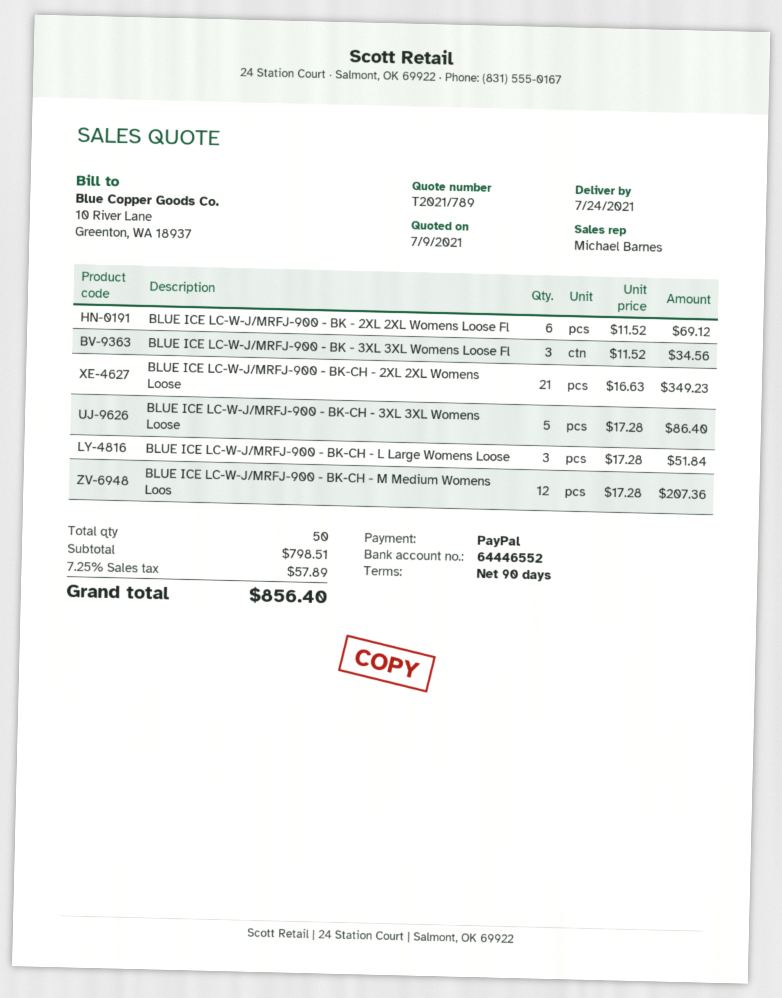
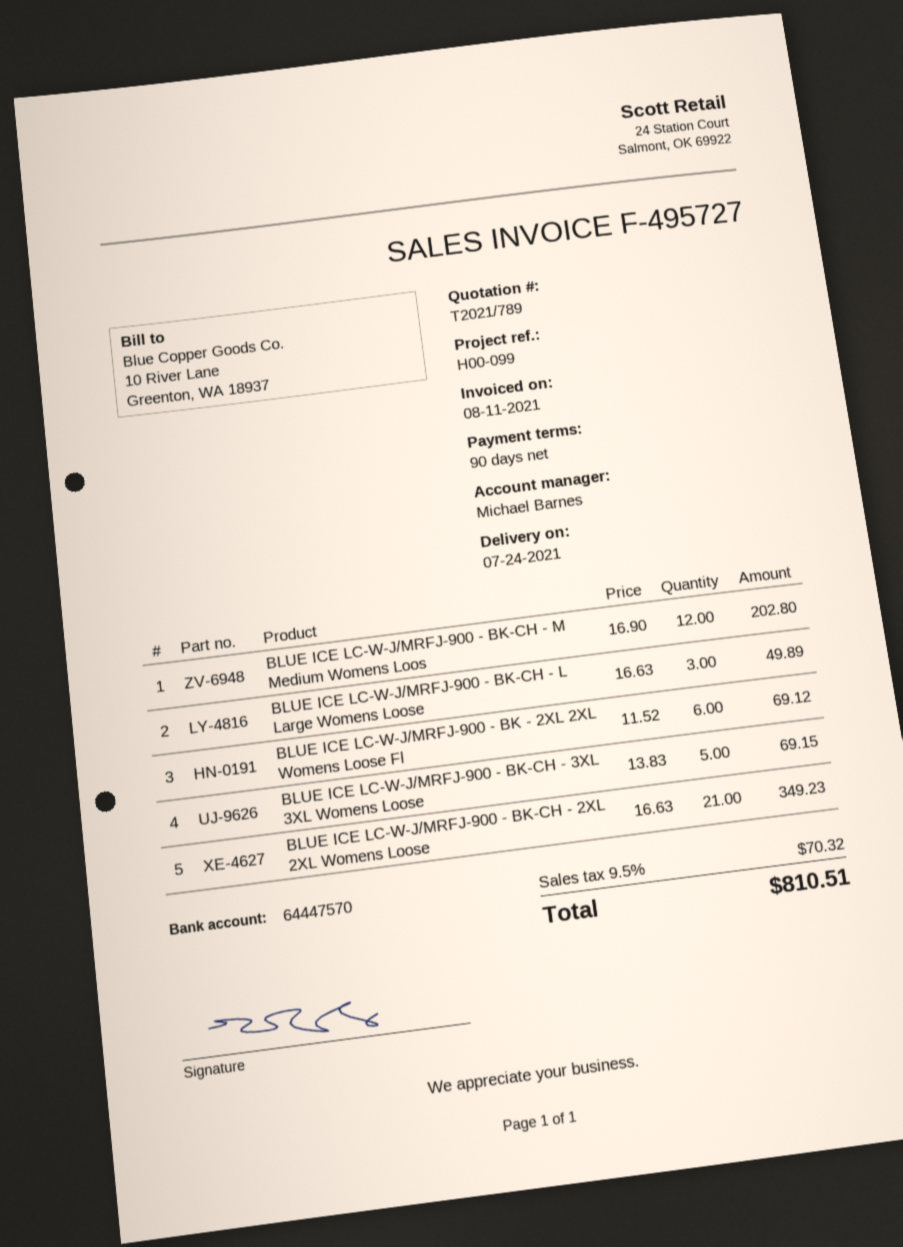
bank account: 64446552 -> 64447570
BLUE ICE LC-W-J/MRFJ-900 - BK - 3XL 3XL Womens Loose Fl: 3 x 11.52 = 34.56 -> none
BLUE ICE LC-W-J/MRFJ-900 - BK-CH - 3XL 3XL Womens Loose: 5 x 17.28 = 86.40 -> 5 x 13.83 = 69.15
BLUE ICE LC-W-J/MRFJ-900 - BK-CH - L Large Womens Loose: 3 x 17.28 = 51.84 -> 3 x 16.63 = 49.89
BLUE ICE LC-W-J/MRFJ-900 - BK-CH - M Medium Womens Loos: 12 x 17.28 = 207.36 -> 12 x 16.90 = 202.80
tax: 7.25% = 57.89 -> 9.5% = 70.32
total: 856.40 -> 810.51

